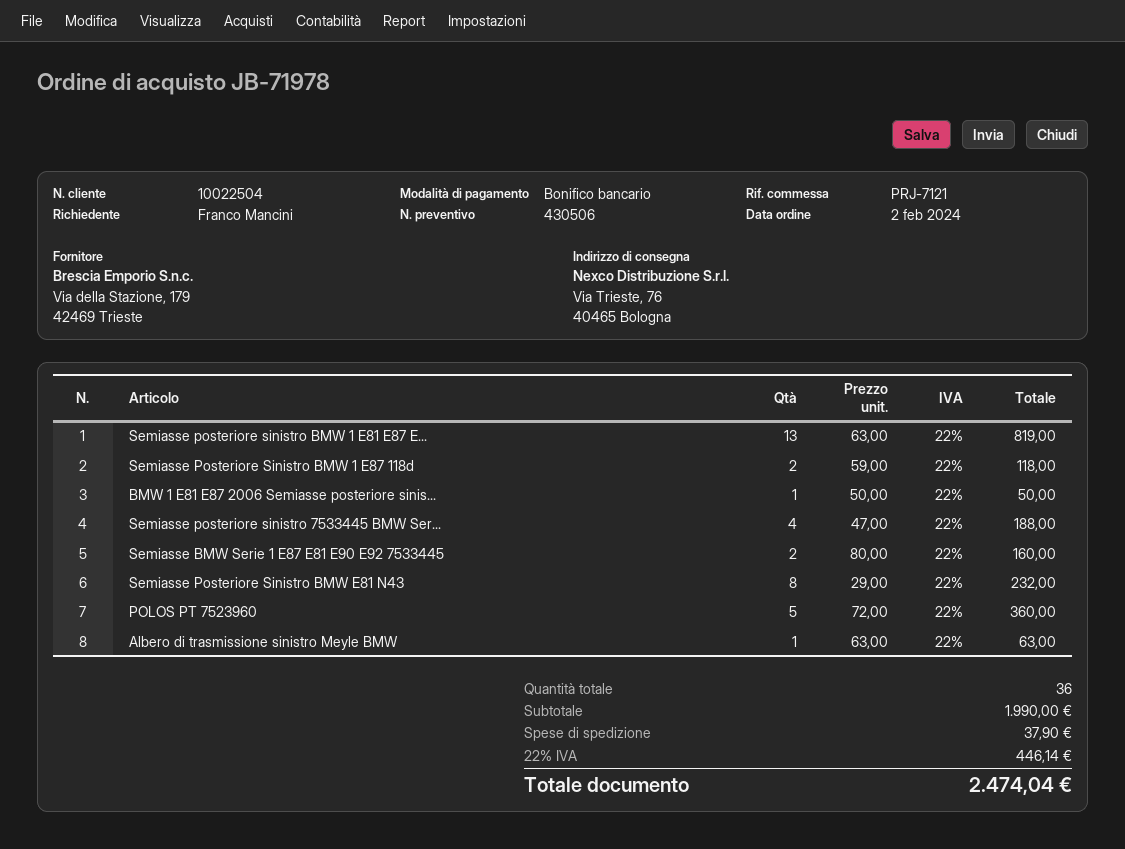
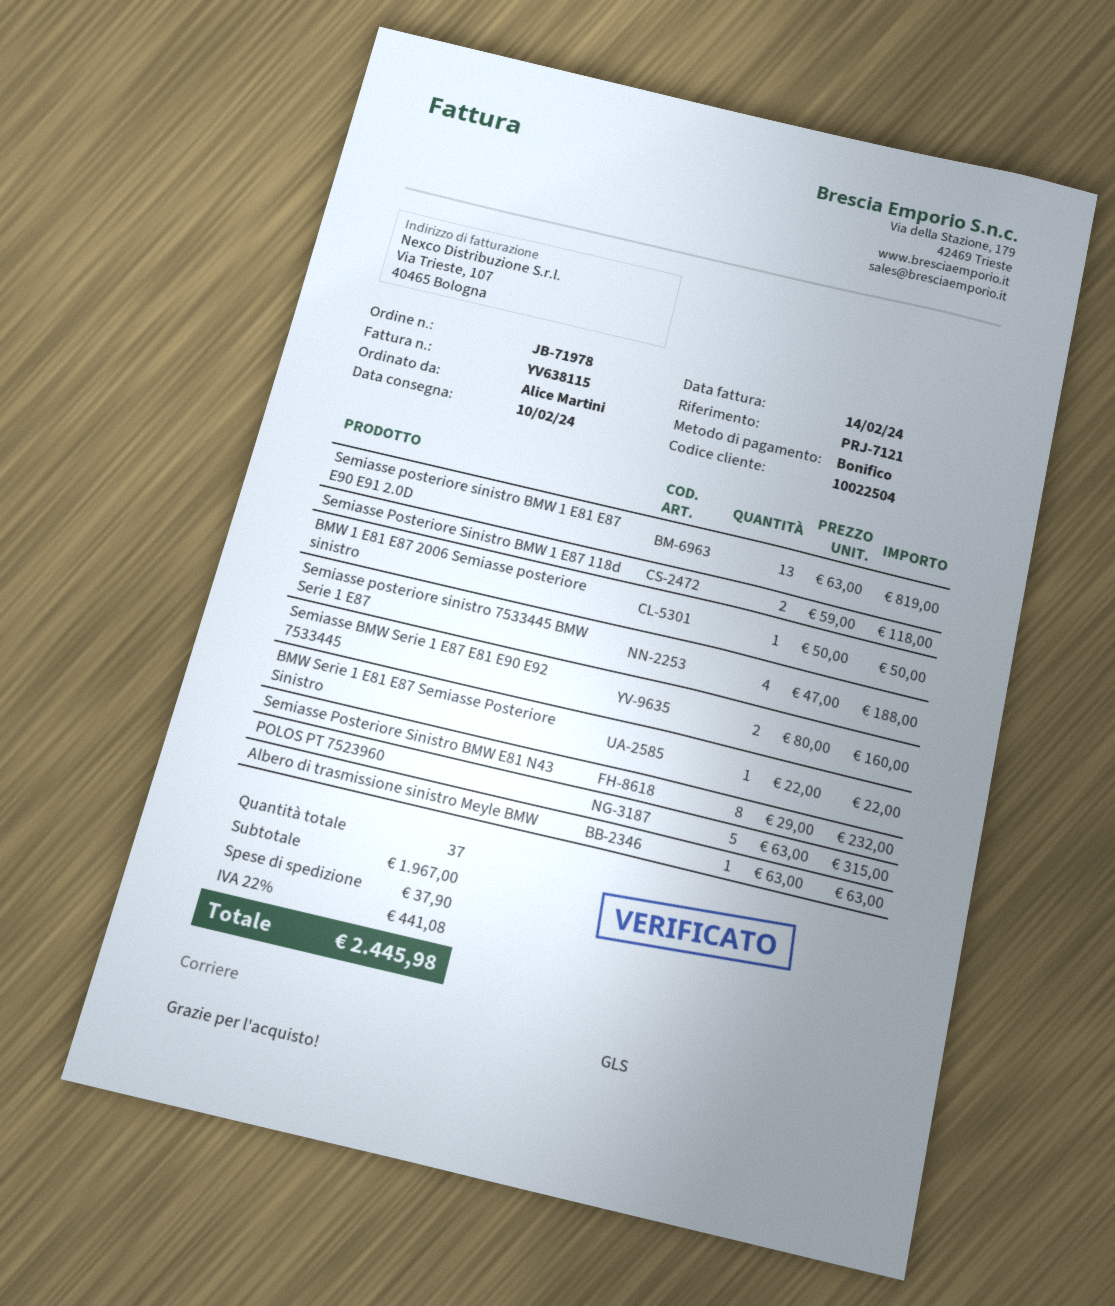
ordered by: Franco Mancini -> Alice Martini
POLOS PT 7523960: 5 x 72.00 = 360.00 -> 5 x 63.00 = 315.00
BMW Serie 1 E81 E87 Semiasse Posteriore Sinistro: none -> 1 x 22.00 = 22.00
total quantity: 36 -> 37
subtotal: 1990.00 -> 1967.00
tax: 22% = 446.14 -> 22% = 441.08
total: 2474.04 -> 2445.98

